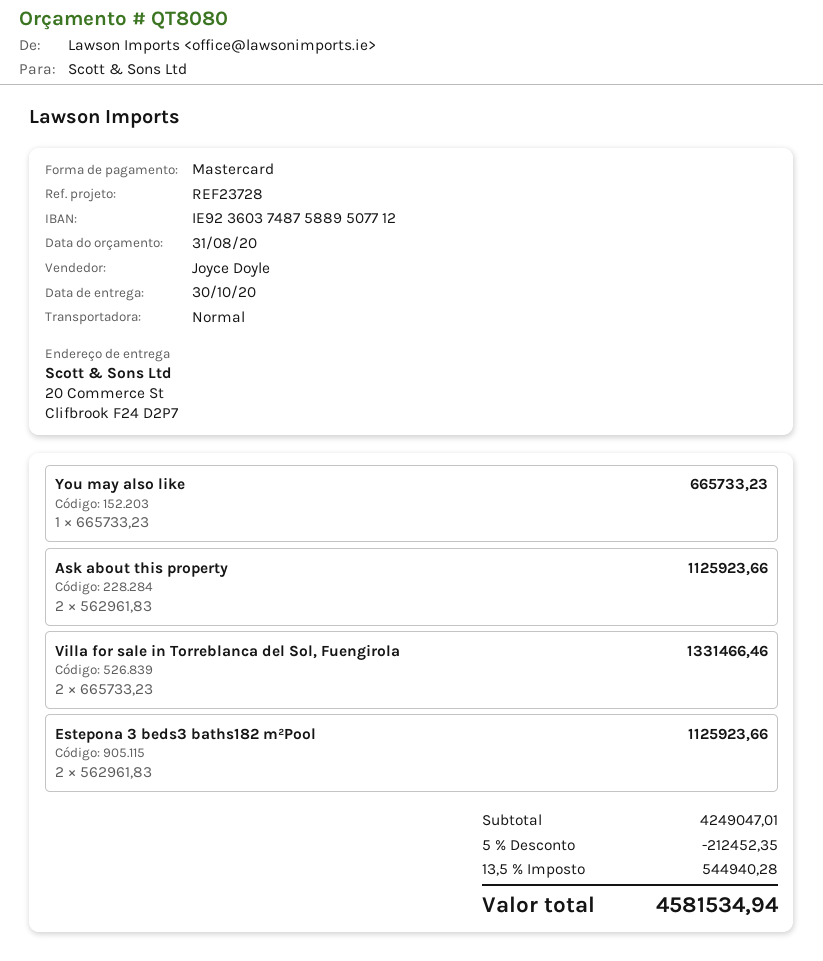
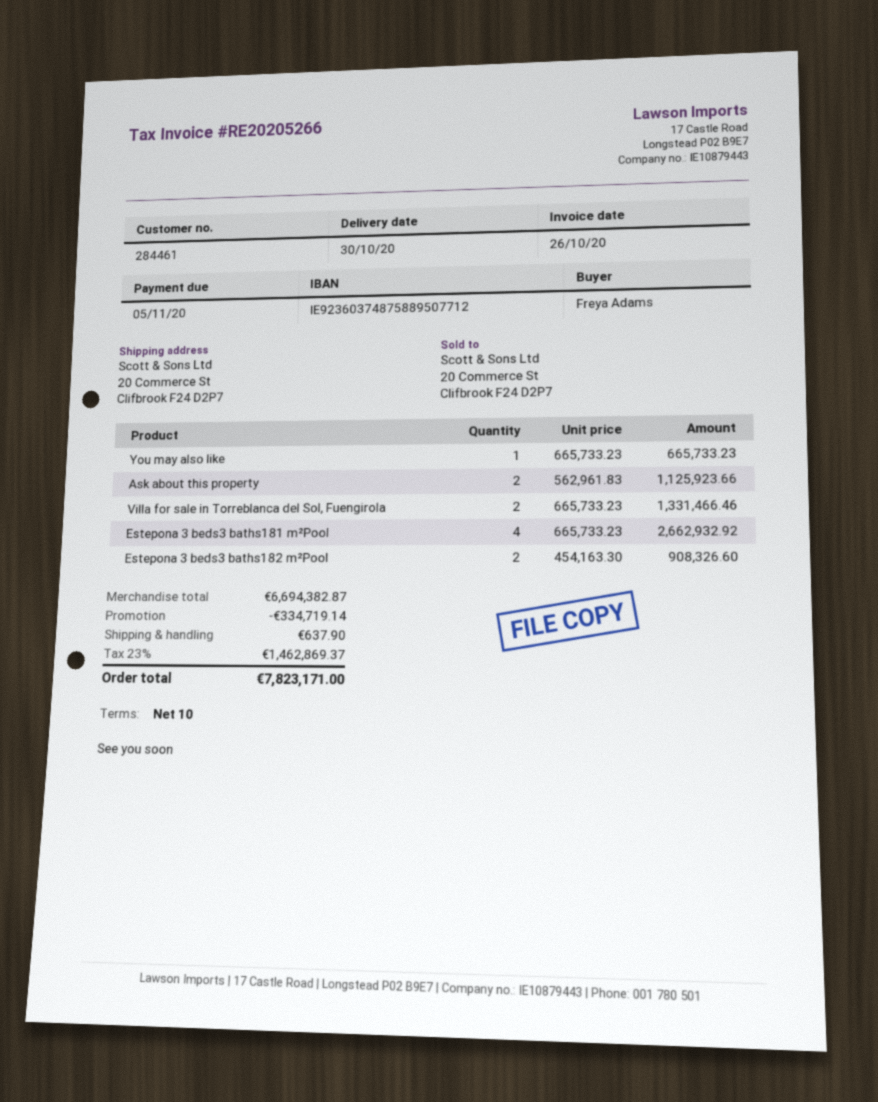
Estepona 3 beds3 baths182 m²Pool: 2 x 562961.83 = 1125923.66 -> 2 x 454163.30 = 908326.60
Estepona 3 beds3 baths181 m²Pool: none -> 4 x 665733.23 = 2662932.92
subtotal: 4249047.01 -> 6694382.87
discount: 212452.35 -> 334719.14
shipping: none -> 637.90
tax: 13.5% = 544940.28 -> 23% = 1462869.37
total: 4581534.94 -> 7823171.00

